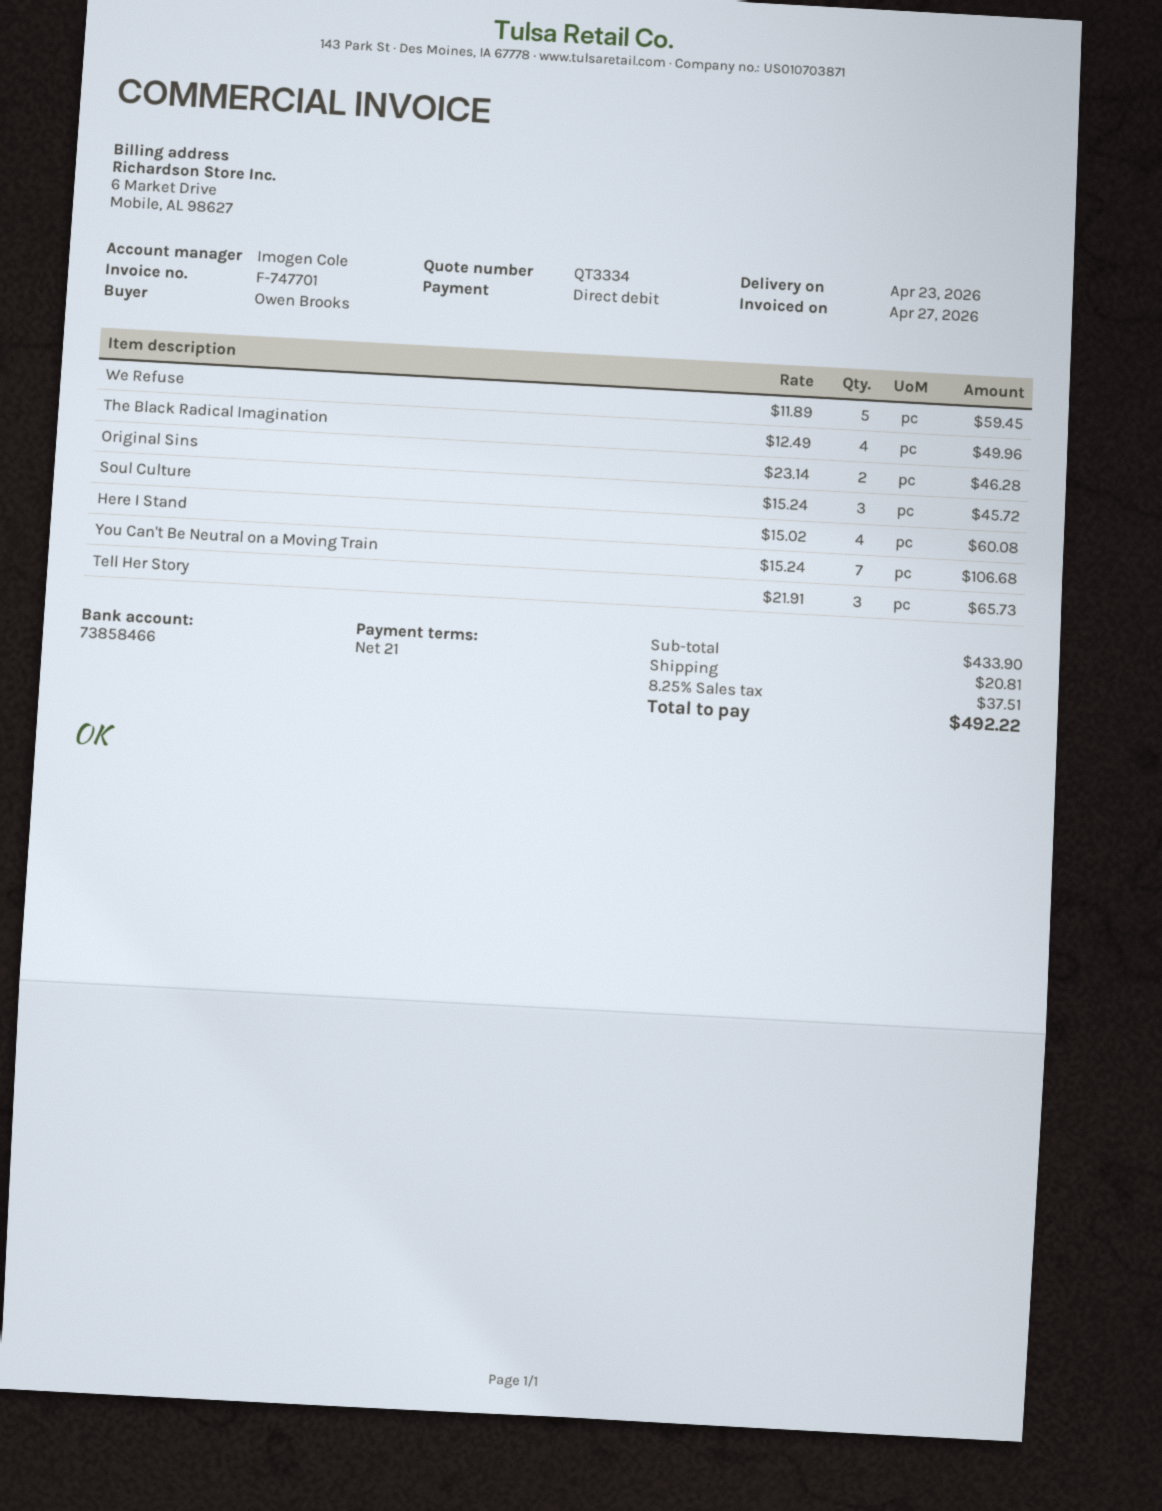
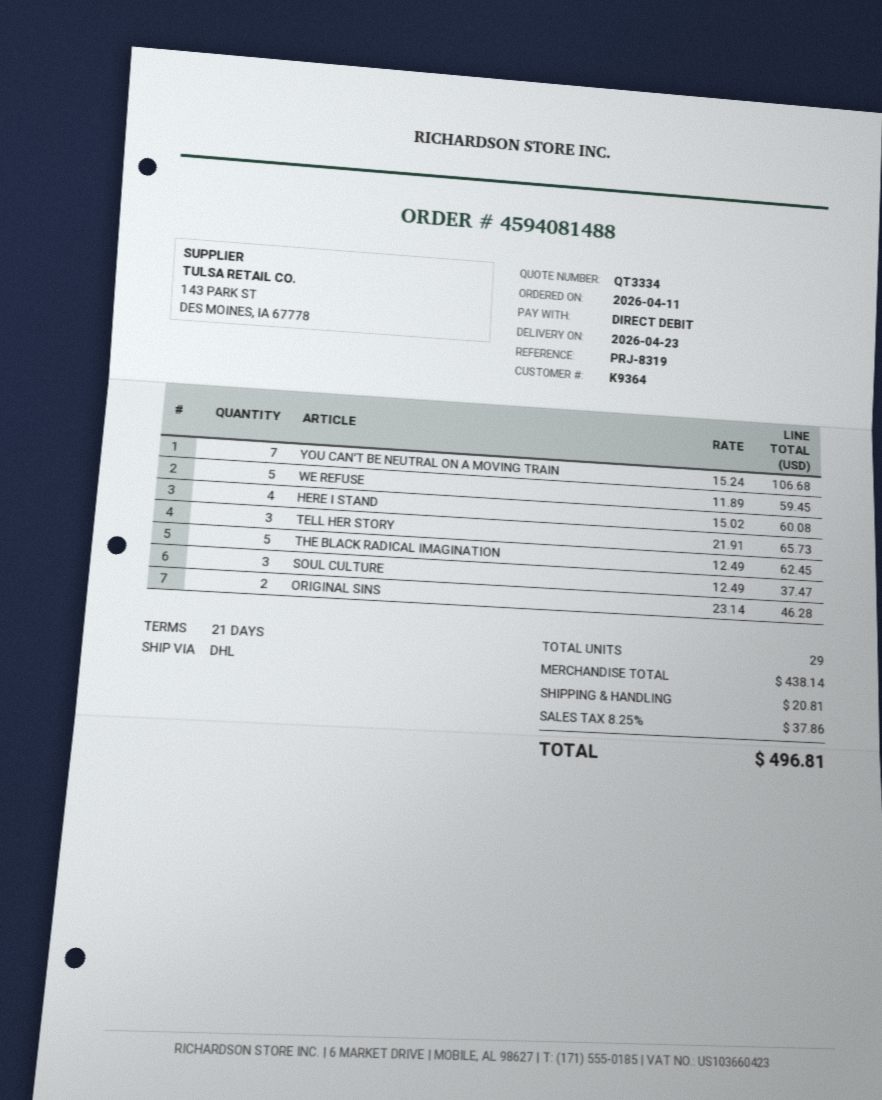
The Black Radical Imagination: 4 x 12.49 = 49.96 -> 5 x 12.49 = 62.45
Soul Culture: 3 x 15.24 = 45.72 -> 3 x 12.49 = 37.47
subtotal: 433.90 -> 438.14
tax: 8.25% = 37.51 -> 8.25% = 37.86
total: 492.22 -> 496.81

